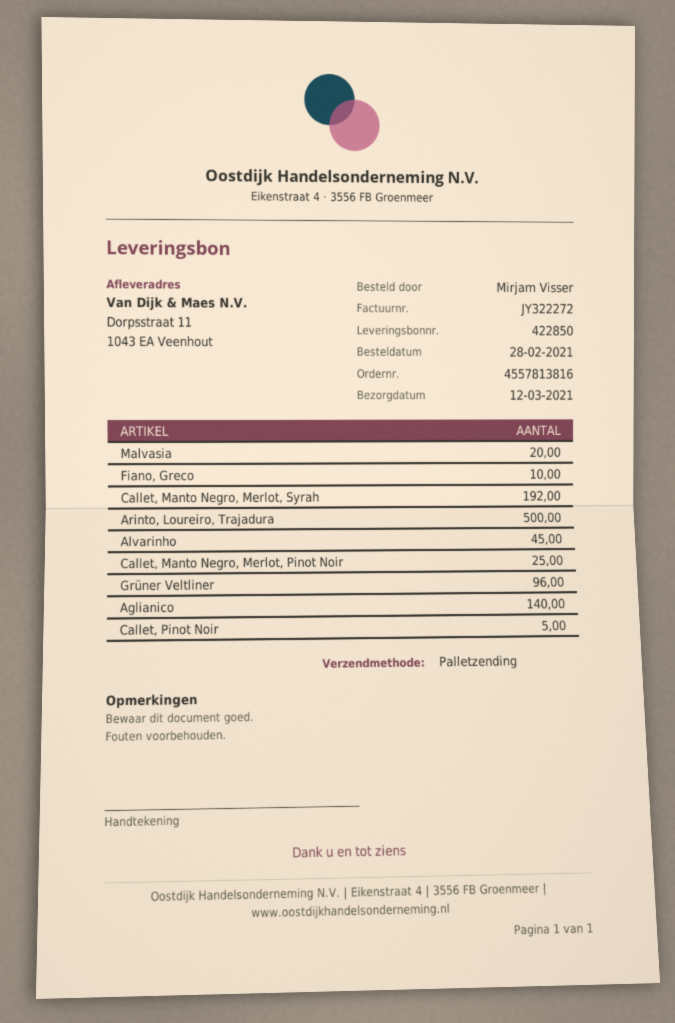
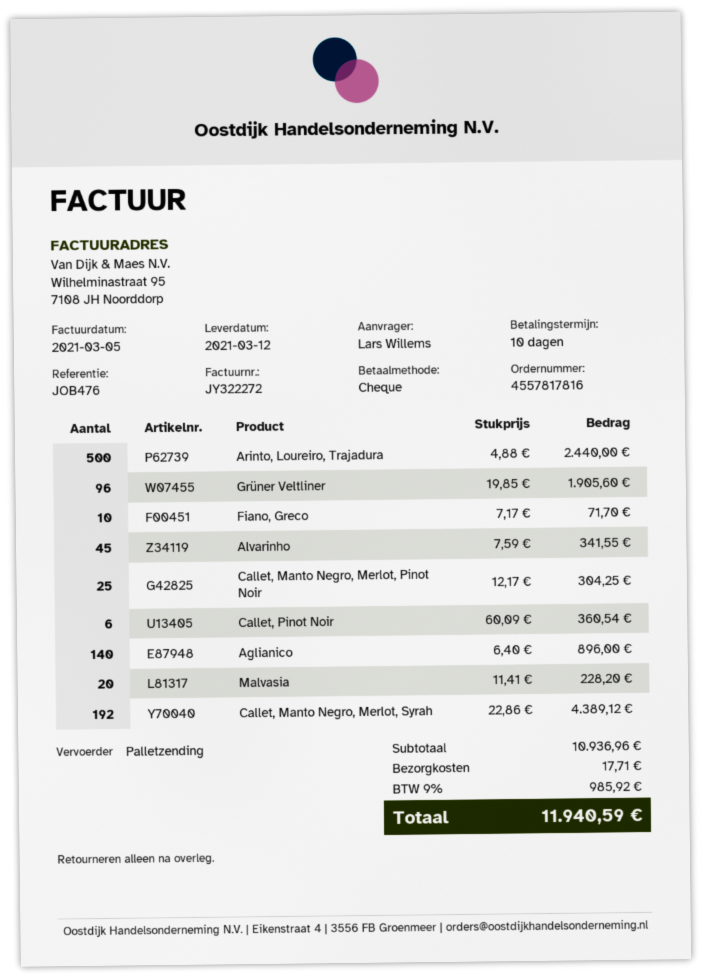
order number: 4557813816 -> 4557817816
ordered by: Mirjam Visser -> Lars Willems
Callet, Pinot Noir: 5 -> 6

